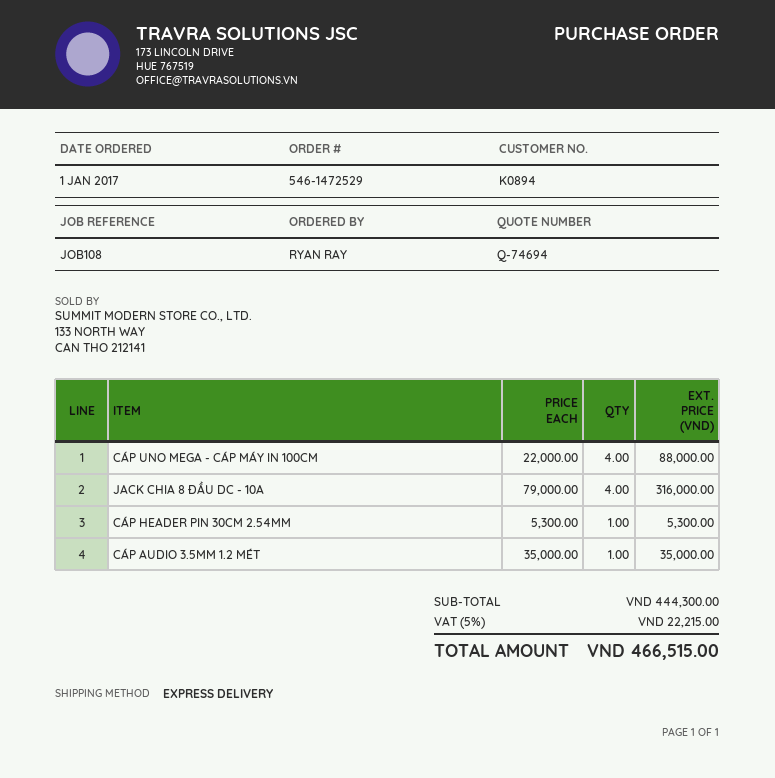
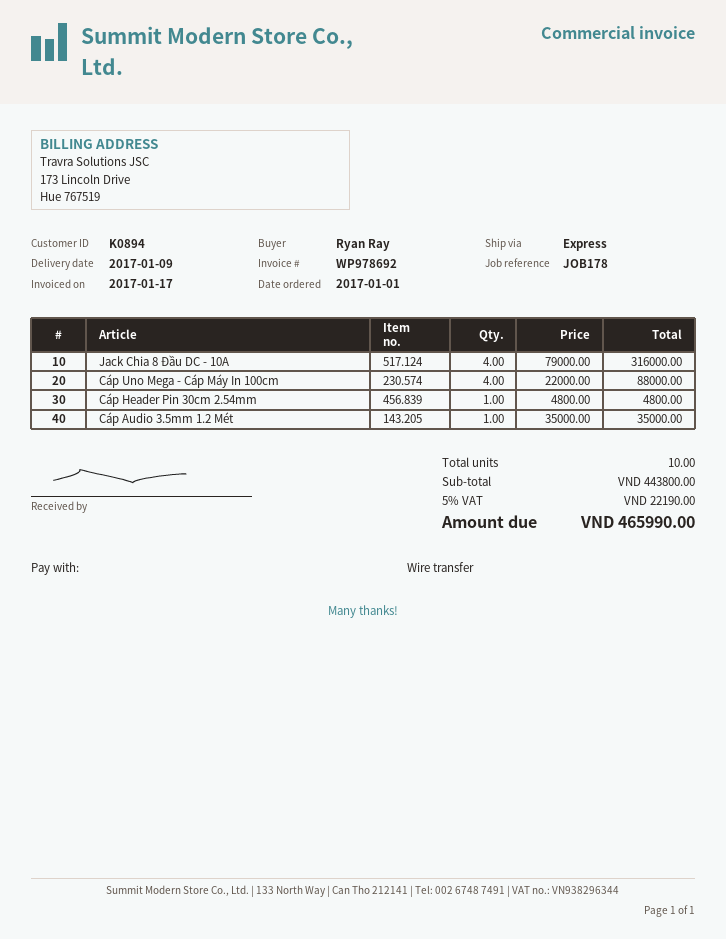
reference: JOB108 -> JOB178
CÁP HEADER PIN 30CM 2.54MM: 1 x 5300.00 = 5300.00 -> 1 x 4800.00 = 4800.00
subtotal: 444300.00 -> 443800.00
tax: 5% = 22215.00 -> 5% = 22190.00
total: 466515.00 -> 465990.00

